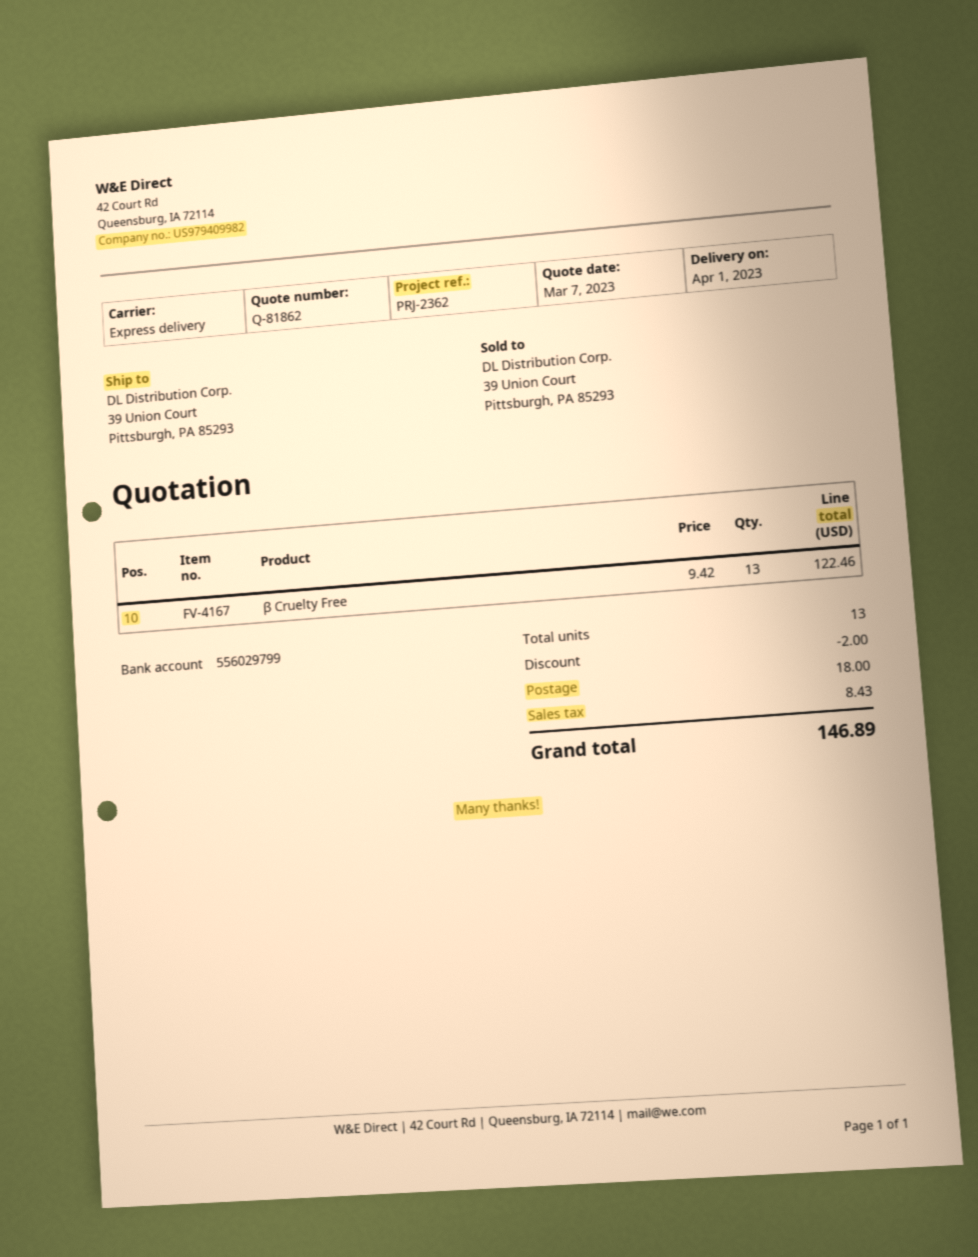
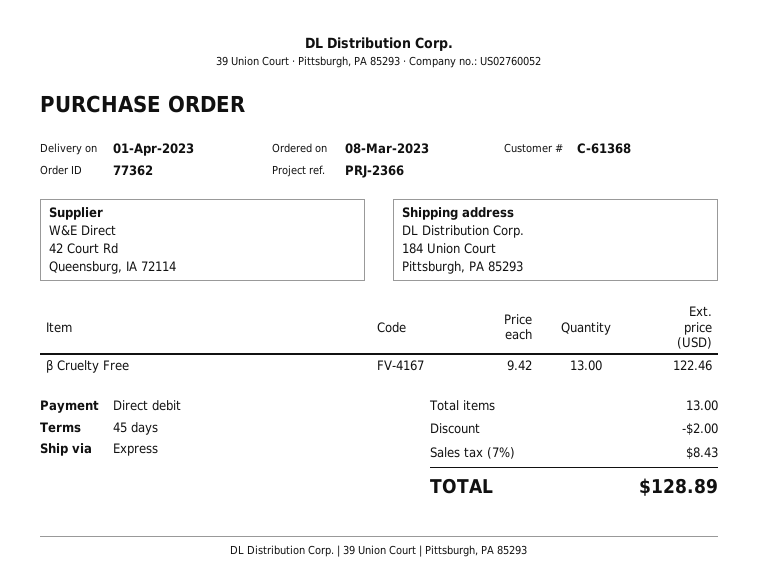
reference: PRJ-2362 -> PRJ-2366
ship to: 39 Union Court, Pittsburgh, PA 85293 -> 184 Union Court, Pittsburgh, PA 85293
shipping: 18.00 -> none
total: 146.89 -> 128.89

